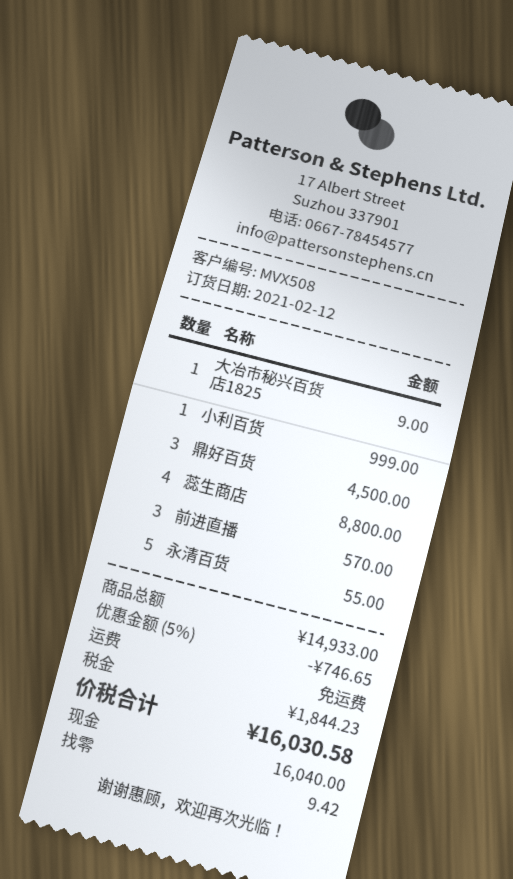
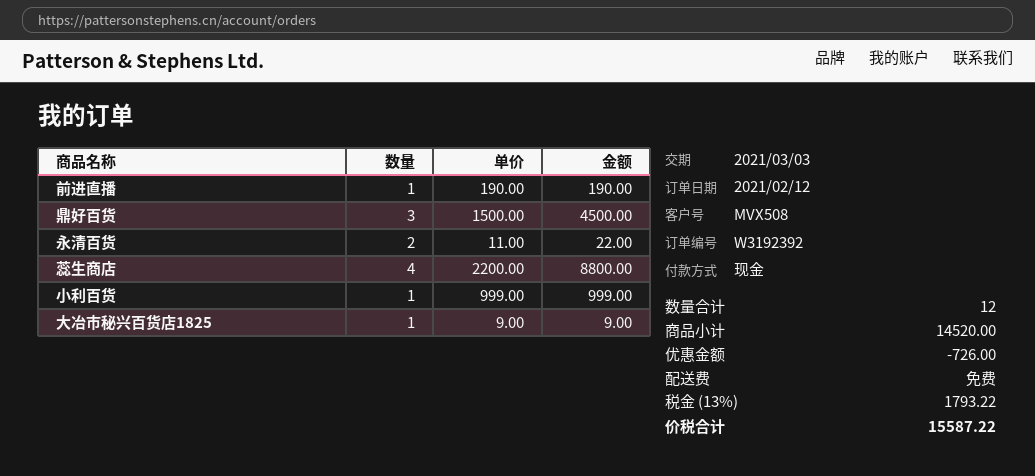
前进直播: 3 for 570.00 -> 1 for 190.00
永清百货: 5 for 55.00 -> 2 for 22.00
subtotal: 14933.00 -> 14520.00
discount: 746.65 -> 726.00
tax: 1844.23 -> 1793.22
total: 16030.58 -> 15587.22

